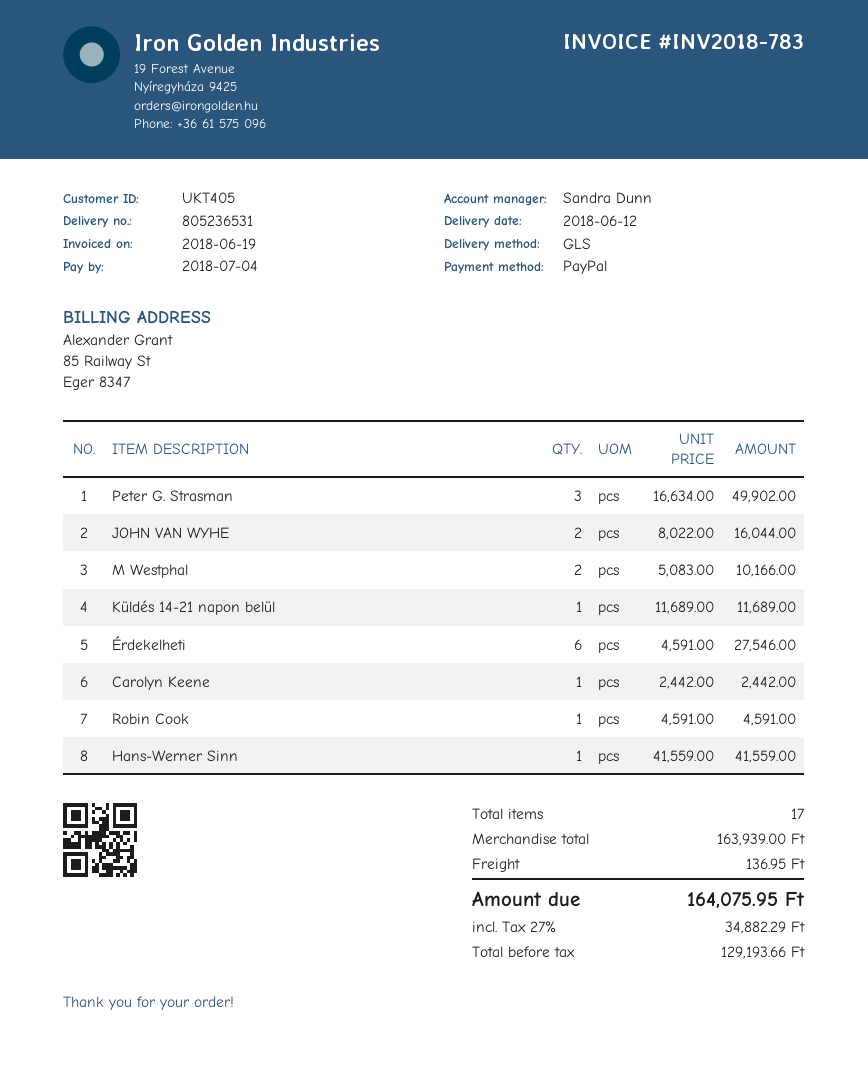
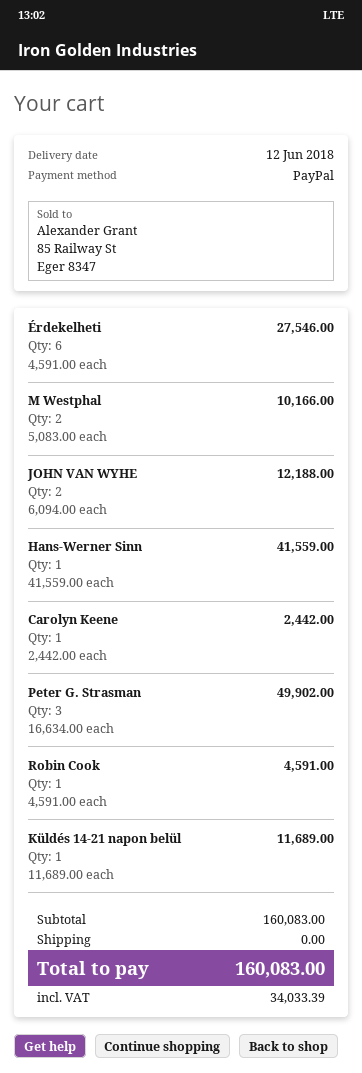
JOHN VAN WYHE: 2 x 8022.00 = 16044.00 -> 2 x 6094.00 = 12188.00
subtotal: 163939.00 -> 160083.00
shipping: 136.95 -> 0.00
tax: 34882.29 -> 34033.39
total: 164075.95 -> 160083.00

